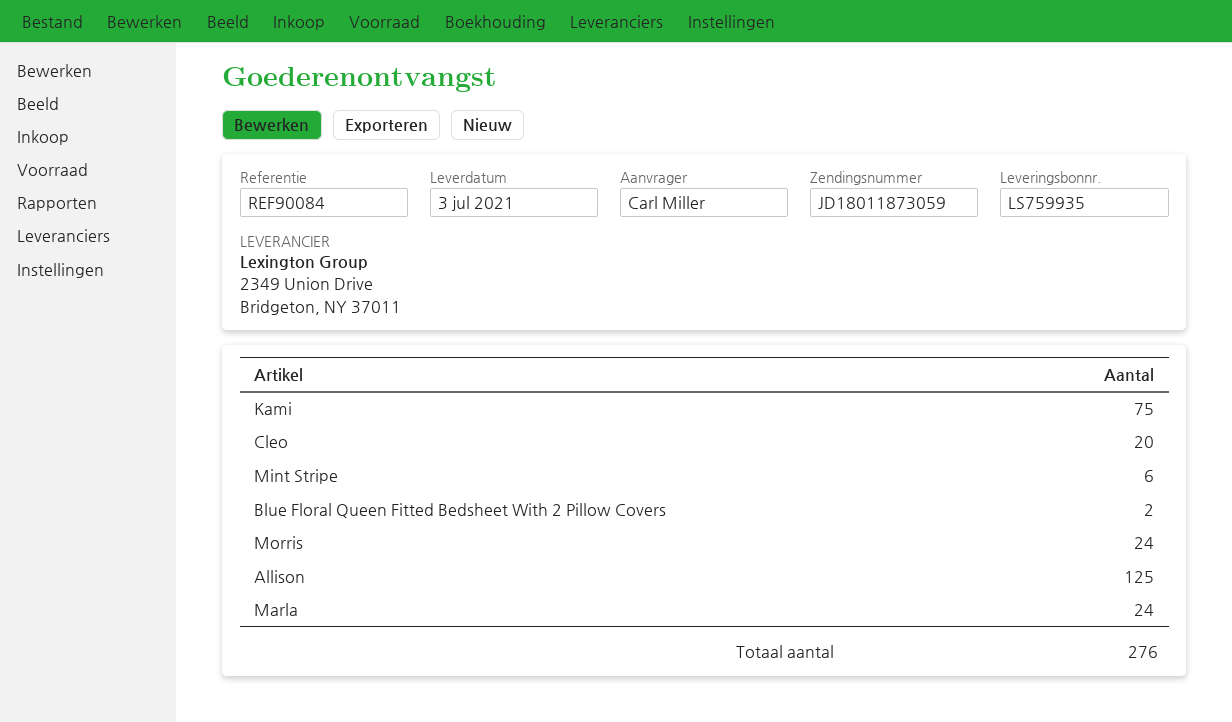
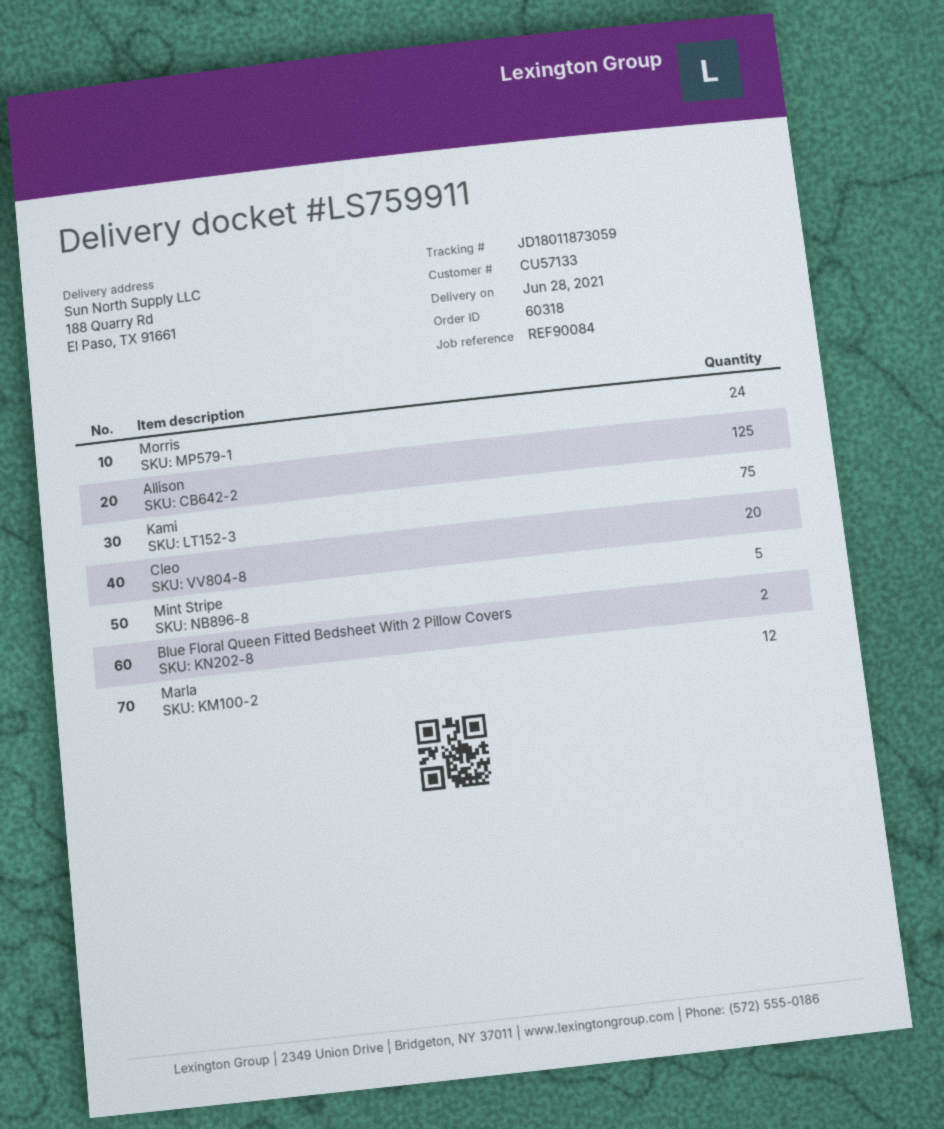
delivery note number: LS759935 -> LS759911
delivery date: 2021-07-03 -> 2021-06-28
Mint Stripe: 6 -> 5
Marla: 24 -> 12

